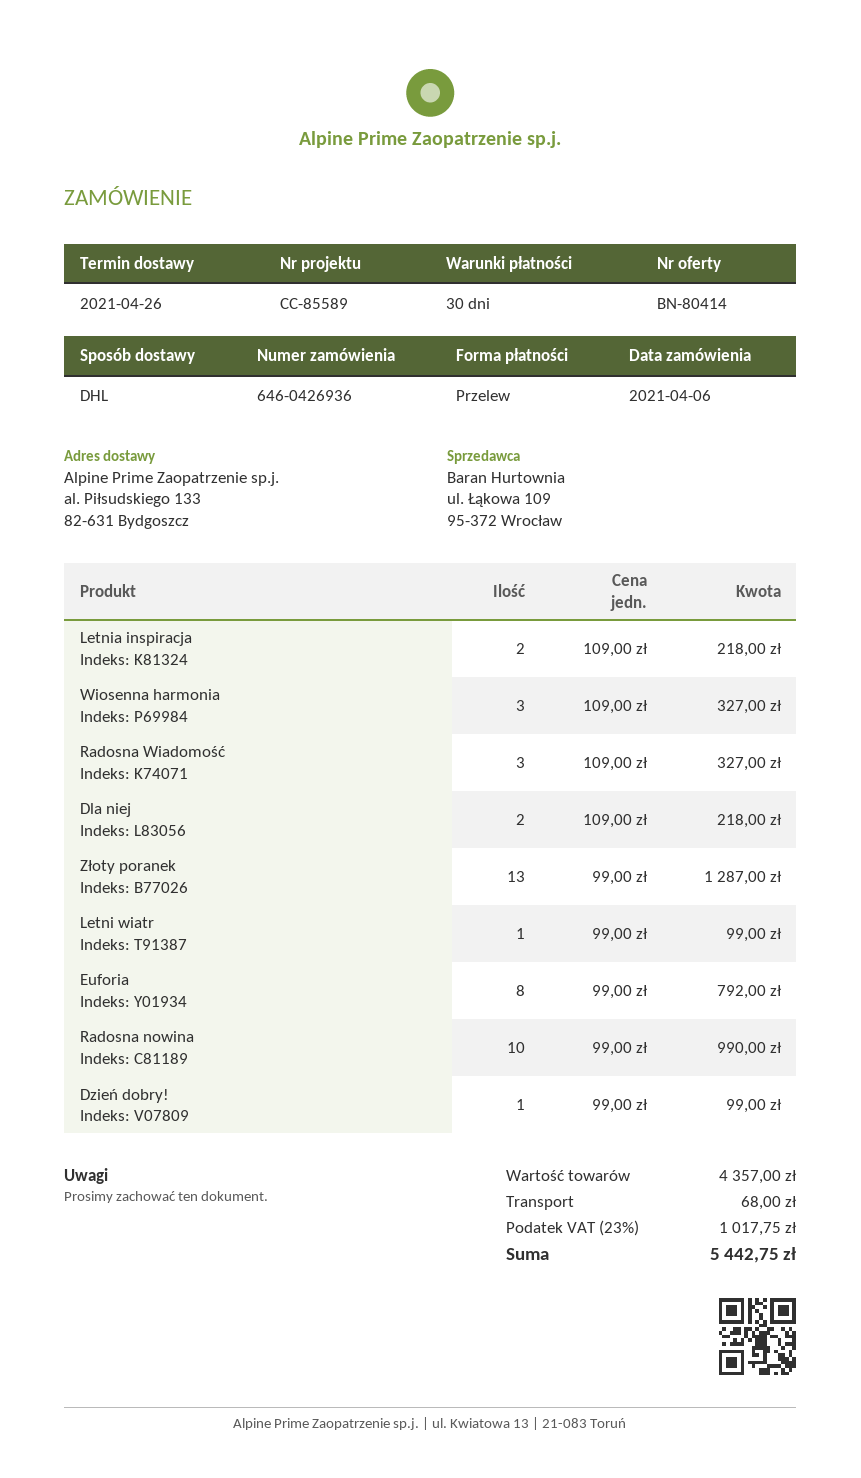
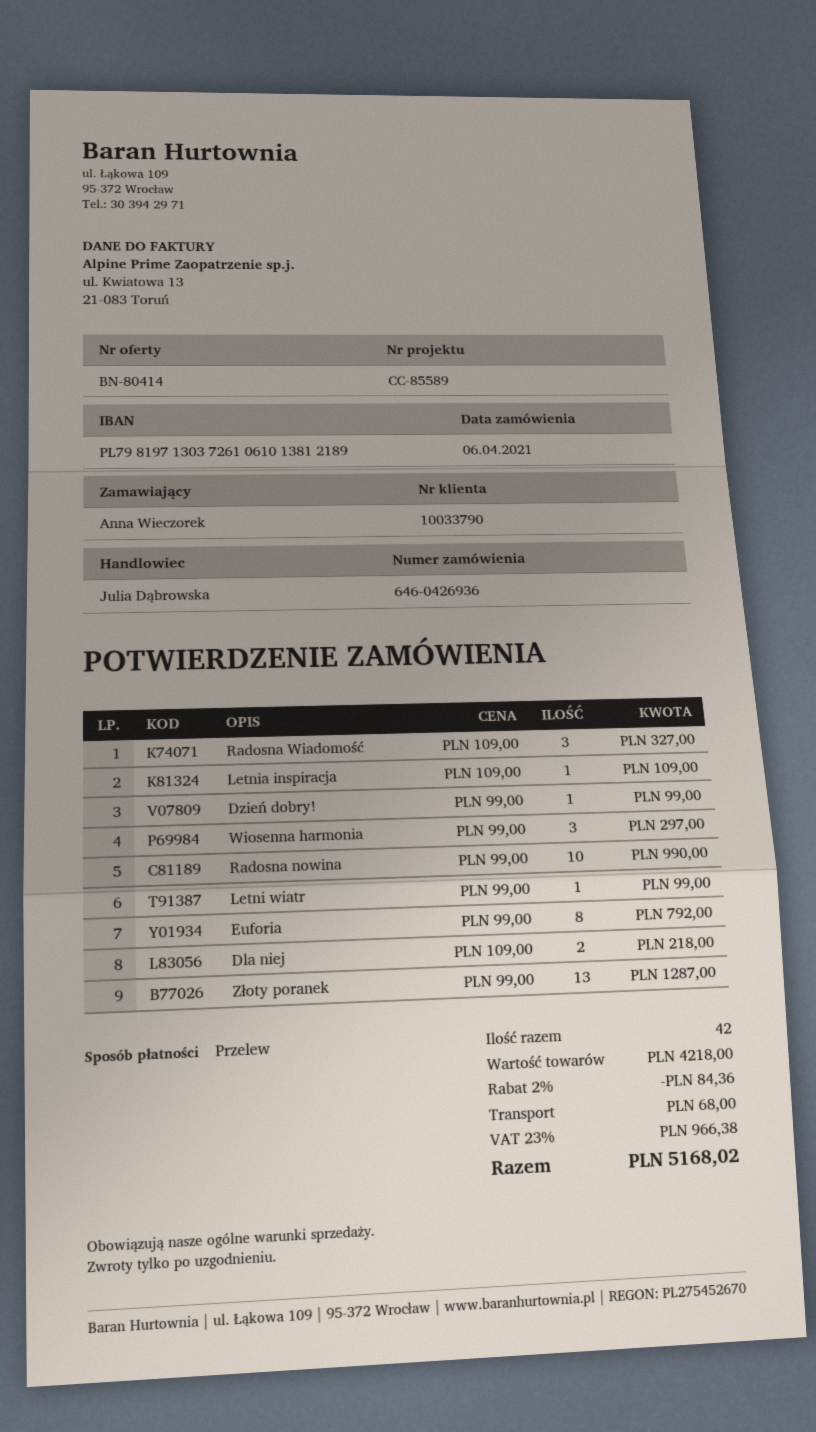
Letnia inspiracja: 2 x 109.00 = 218.00 -> 1 x 109.00 = 109.00
Wiosenna harmonia: 3 x 109.00 = 327.00 -> 3 x 99.00 = 297.00
subtotal: 4357.00 -> 4218.00
discount: none -> 2% = 84.36
tax: 23% = 1017.75 -> 23% = 966.38
total: 5442.75 -> 5168.02

